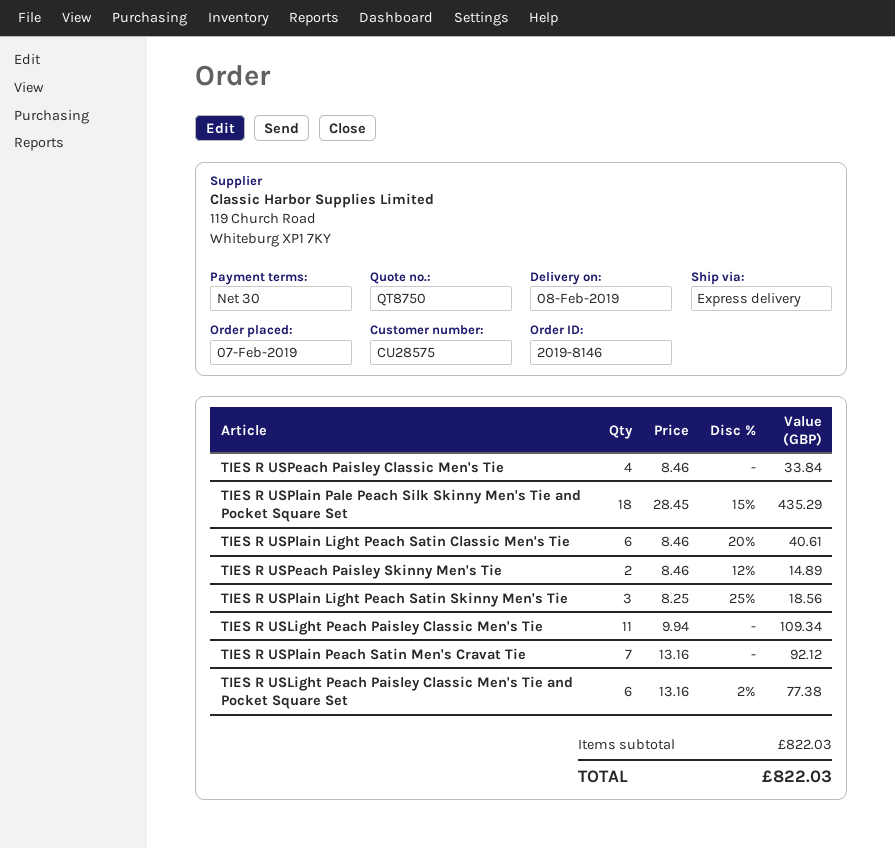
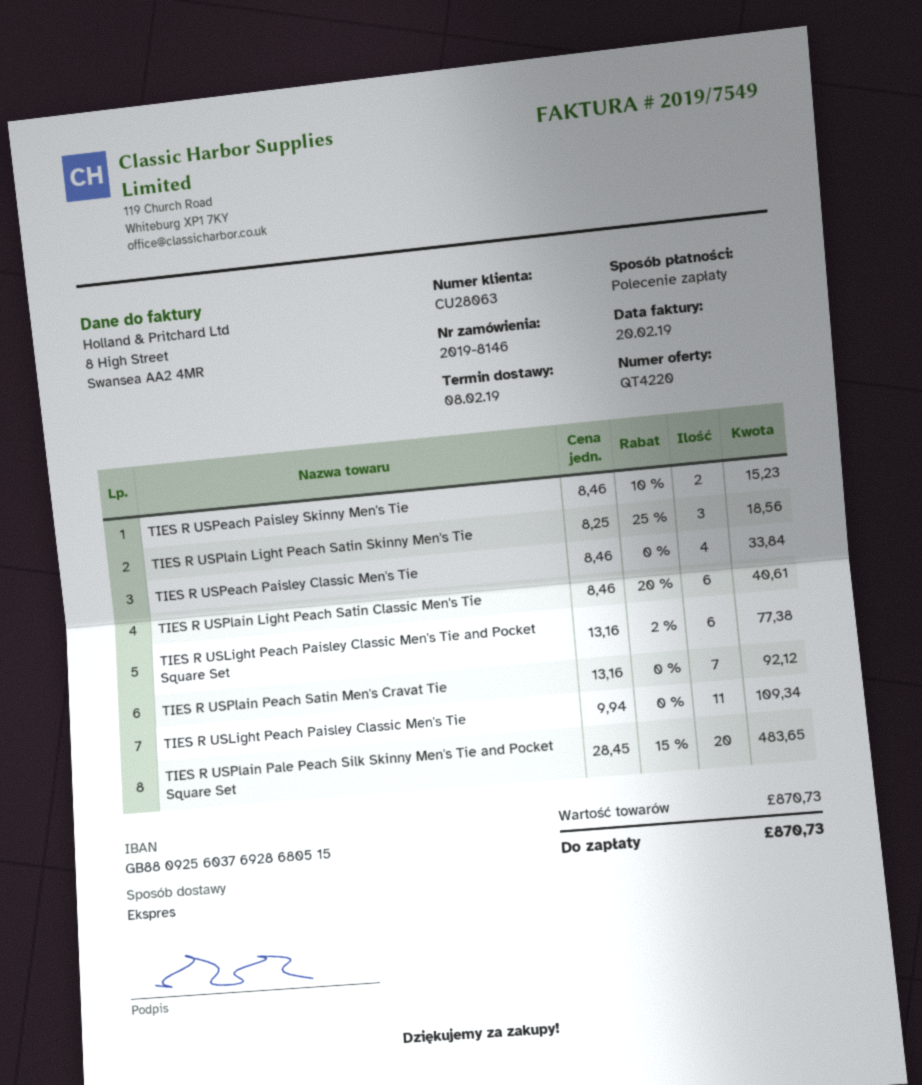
quote number: QT8750 -> QT4220
customer number: CU28575 -> CU28063
TIES R USPlain Pale Peach Silk Skinny Men's Tie and Pocket Square Set: 18 x 28.45 - 15% = 435.29 -> 20 x 28.45 - 15% = 483.65
TIES R USPeach Paisley Skinny Men's Tie: 2 x 8.46 - 12% = 14.89 -> 2 x 8.46 - 10% = 15.23
subtotal: 822.03 -> 870.73
total: 822.03 -> 870.73

